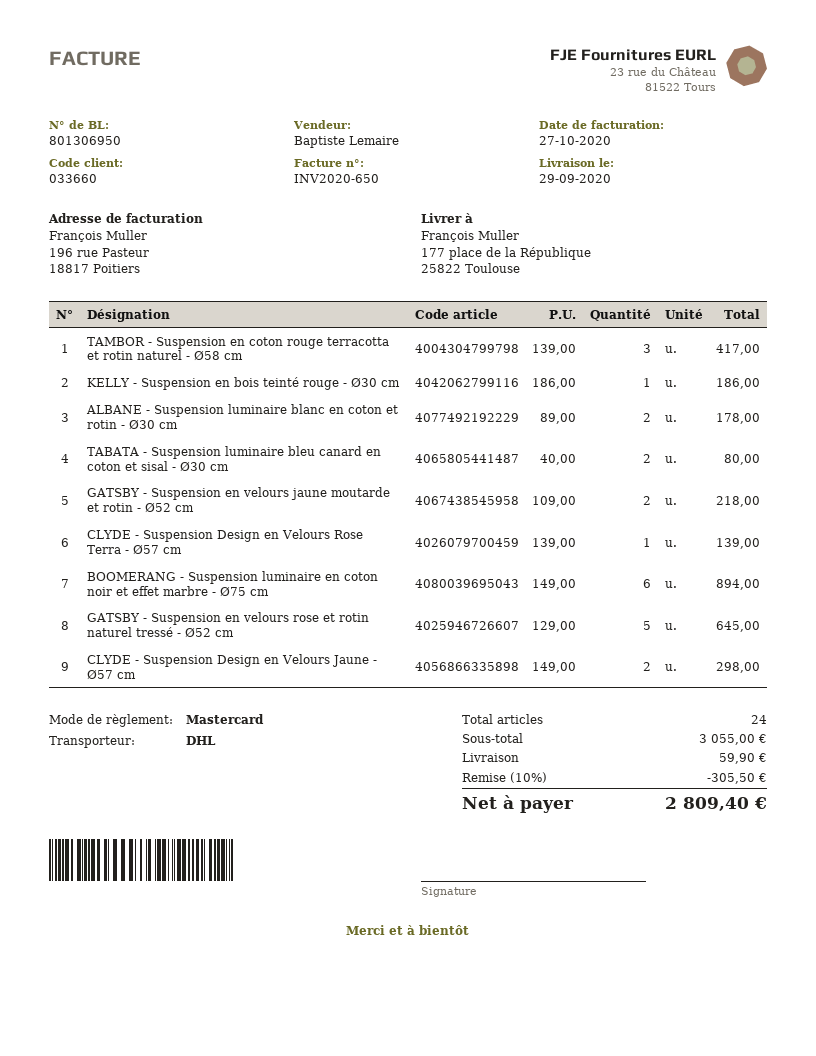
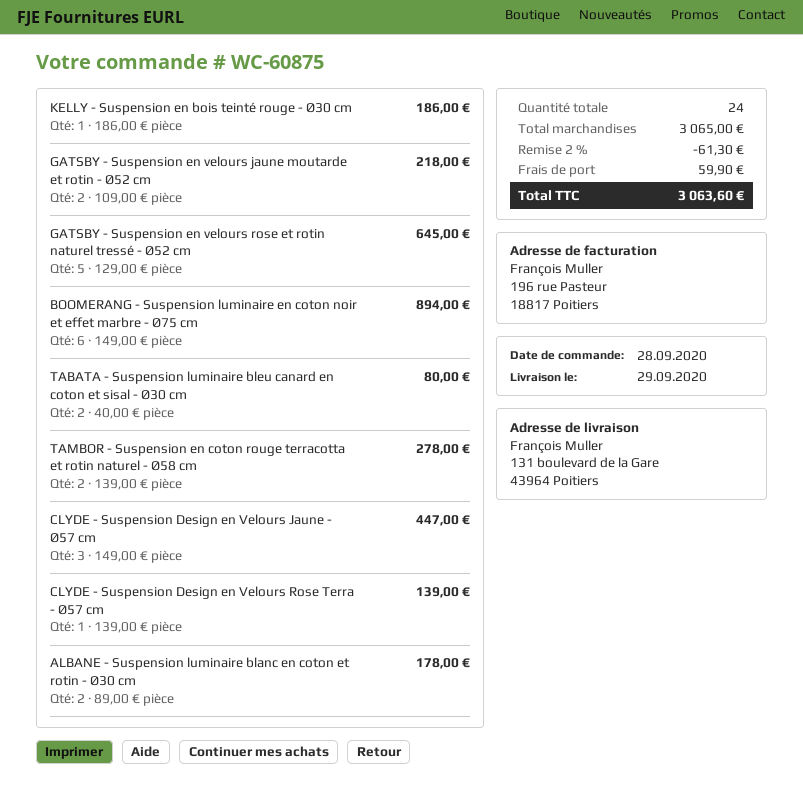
ship to: 177 place de la République, 25822 Toulouse -> 131 boulevard de la Gare, 43964 Poitiers
TAMBOR - Suspension en coton rouge terracotta et rotin naturel - Ø58 cm: 3 x 139.00 = 417.00 -> 2 x 139.00 = 278.00
CLYDE - Suspension Design en Velours Jaune - Ø57 cm: 2 x 149.00 = 298.00 -> 3 x 149.00 = 447.00
subtotal: 3055.00 -> 3065.00
discount: 10% = 305.50 -> 2% = 61.30
total: 2809.40 -> 3063.60

